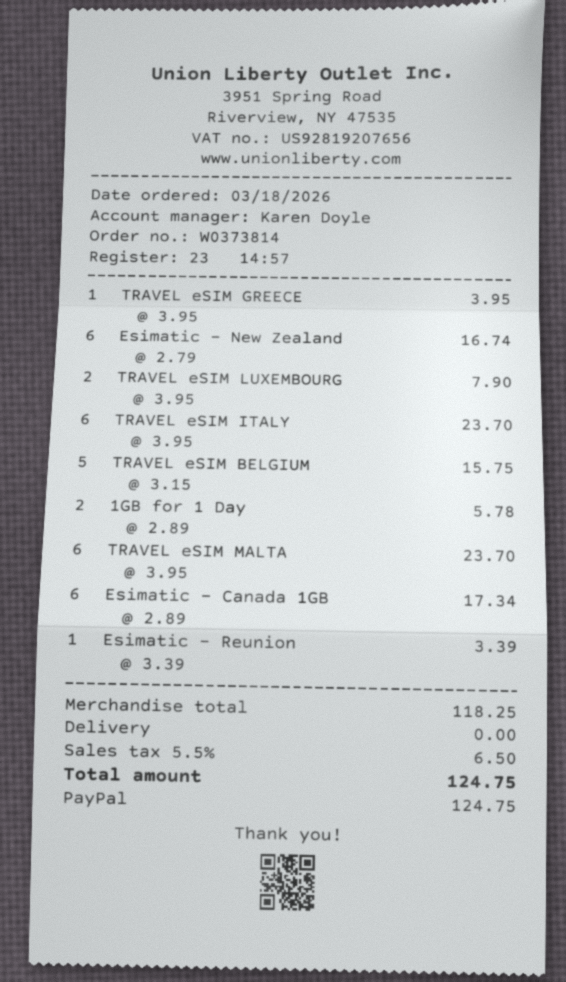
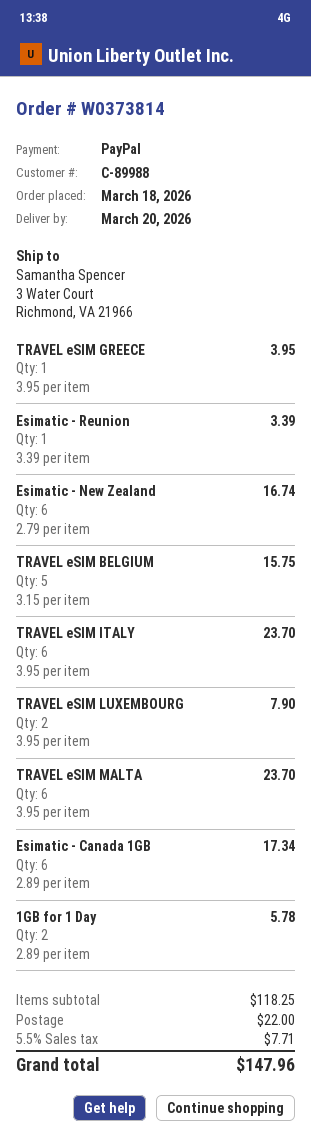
shipping: 0.00 -> 22.00
tax: 5.5% = 6.50 -> 5.5% = 7.71
total: 124.75 -> 147.96

